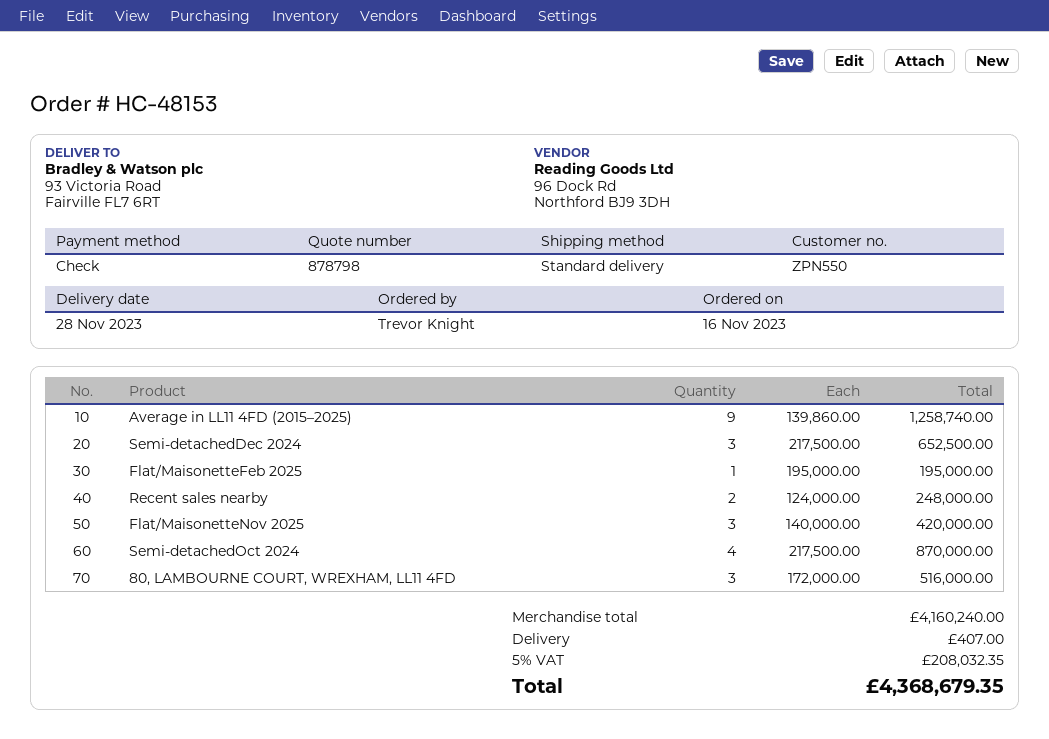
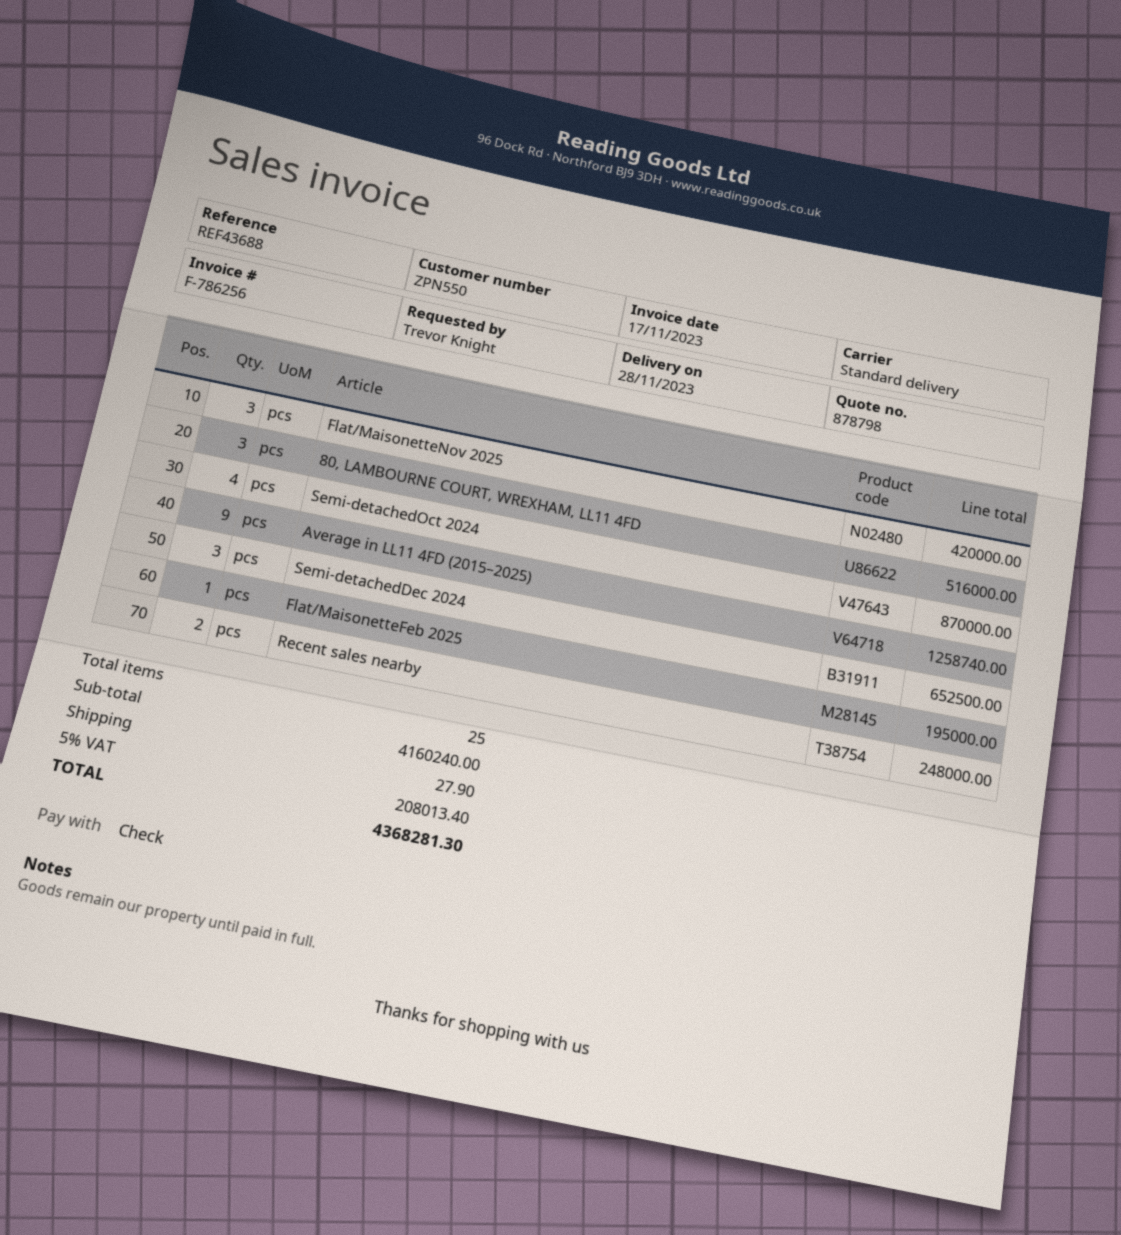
shipping: 407.00 -> 27.90
tax: 5% = 208032.35 -> 5% = 208013.40
total: 4368679.35 -> 4368281.30

